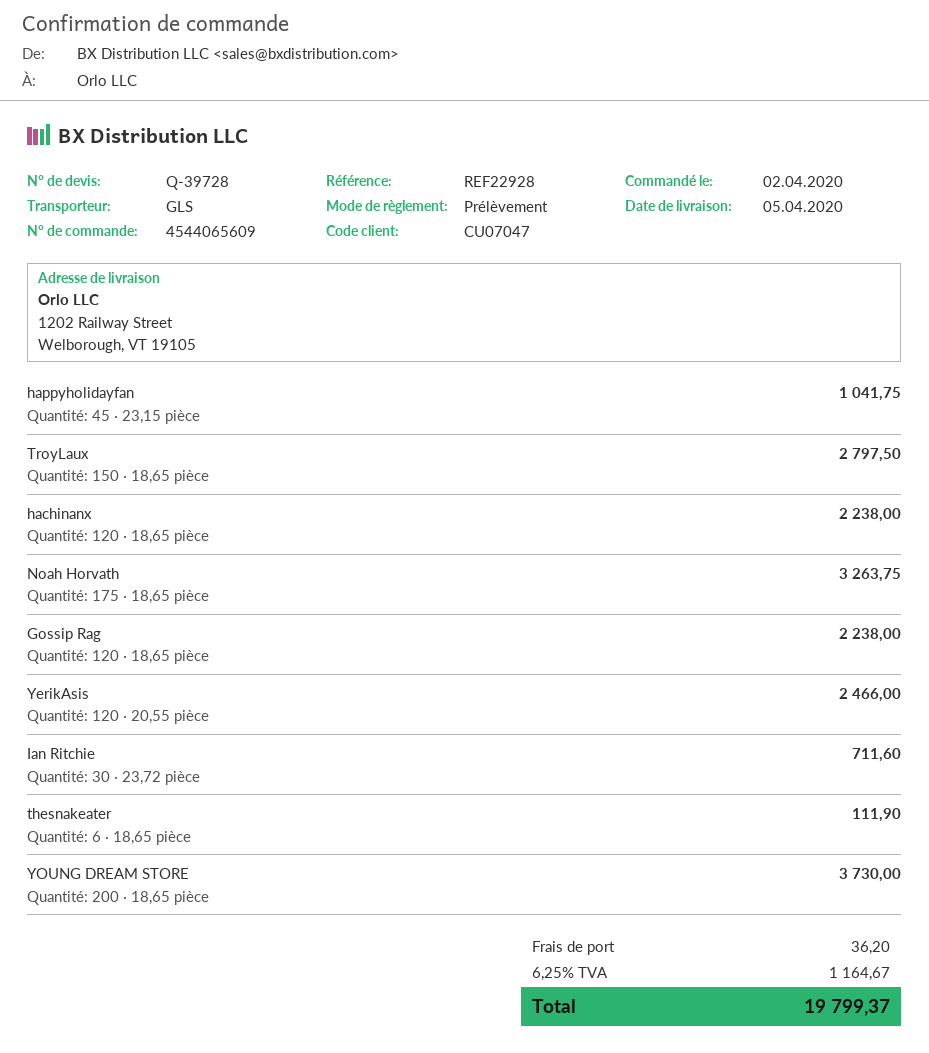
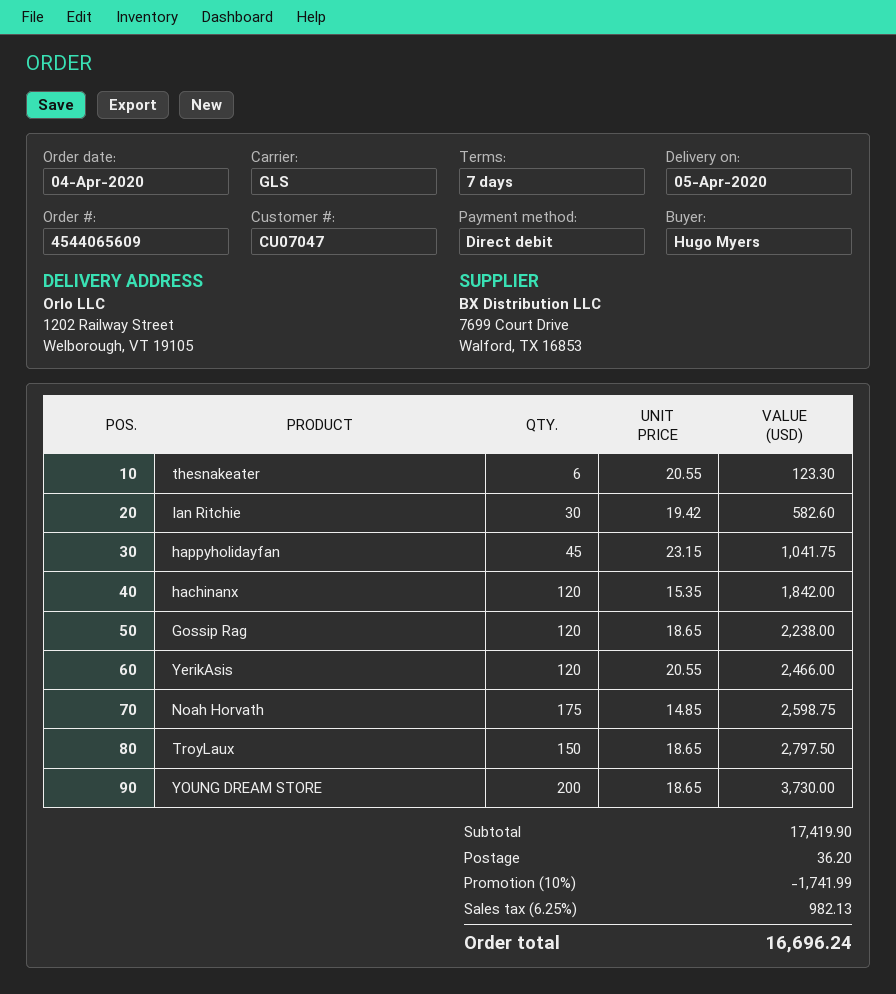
order date: 2020-04-02 -> 2020-04-04
hachinanx: 120 x 18.65 = 2238.00 -> 120 x 15.35 = 1842.00
Noah Horvath: 175 x 18.65 = 3263.75 -> 175 x 14.85 = 2598.75
Ian Ritchie: 30 x 23.72 = 711.60 -> 30 x 19.42 = 582.60
thesnakeater: 6 x 18.65 = 111.90 -> 6 x 20.55 = 123.30
discount: none -> 10% = 1741.99
tax: 6.25% = 1164.67 -> 6.25% = 982.13
total: 19799.37 -> 16696.24

